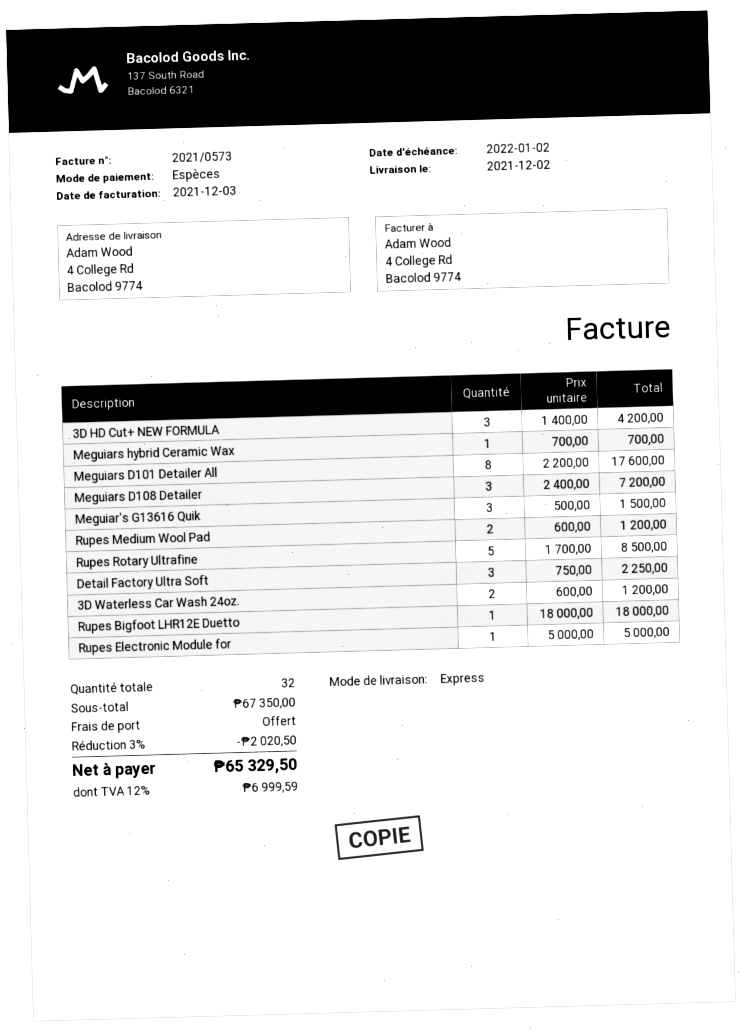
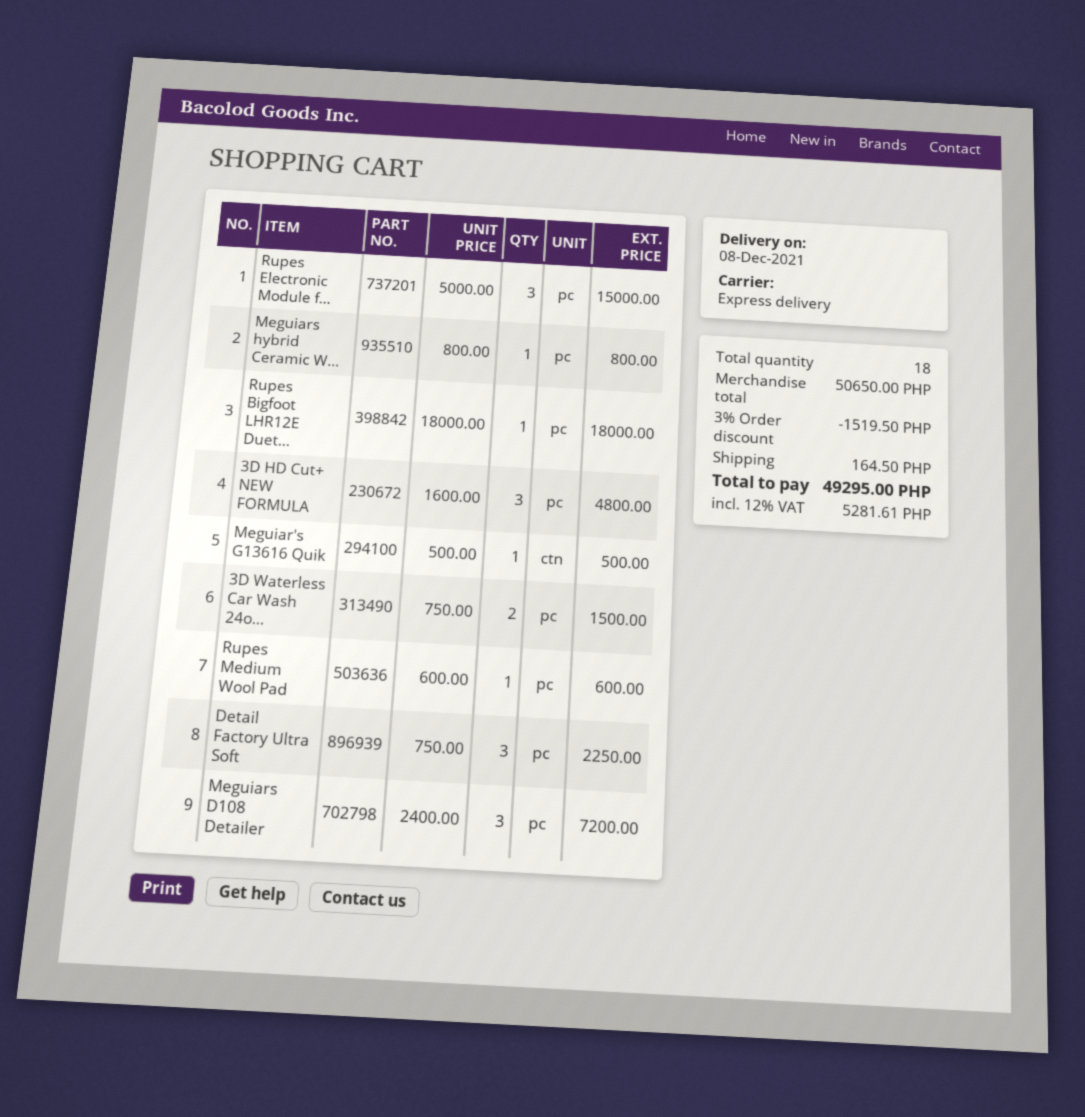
delivery date: 2021-12-02 -> 2021-12-08
3D HD Cut+ NEW FORMULA: 3 x 1400.00 = 4200.00 -> 3 x 1600.00 = 4800.00
Meguiars hybrid Ceramic Wax: 1 x 700.00 = 700.00 -> 1 x 800.00 = 800.00
Meguiars D101 Detailer All: 8 x 2200.00 = 17600.00 -> none
Meguiar's G13616 Quik: 3 x 500.00 = 1500.00 -> 1 x 500.00 = 500.00
Rupes Medium Wool Pad: 2 x 600.00 = 1200.00 -> 1 x 600.00 = 600.00
Rupes Rotary Ultrafine: 5 x 1700.00 = 8500.00 -> none
3D Waterless Car Wash 24oz.: 2 x 600.00 = 1200.00 -> 2 x 750.00 = 1500.00
Rupes Electronic Module for: 1 x 5000.00 = 5000.00 -> 3 x 5000.00 = 15000.00
total quantity: 32 -> 18
subtotal: 67350.00 -> 50650.00
discount: 3% = 2020.50 -> 3% = 1519.50
shipping: 0.00 -> 164.50
tax: 12% = 6999.59 -> 12% = 5281.61
total: 65329.50 -> 49295.00

